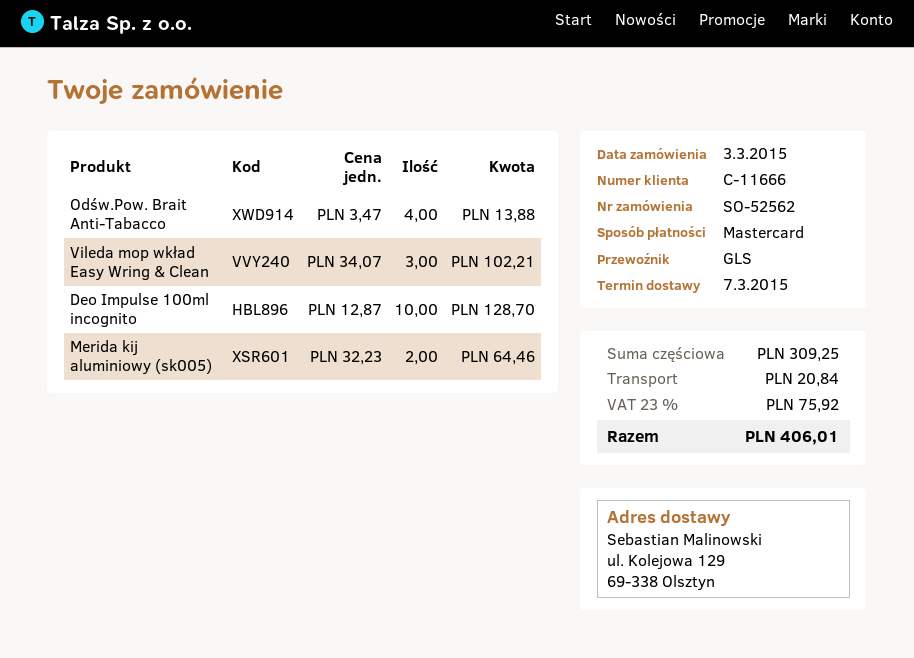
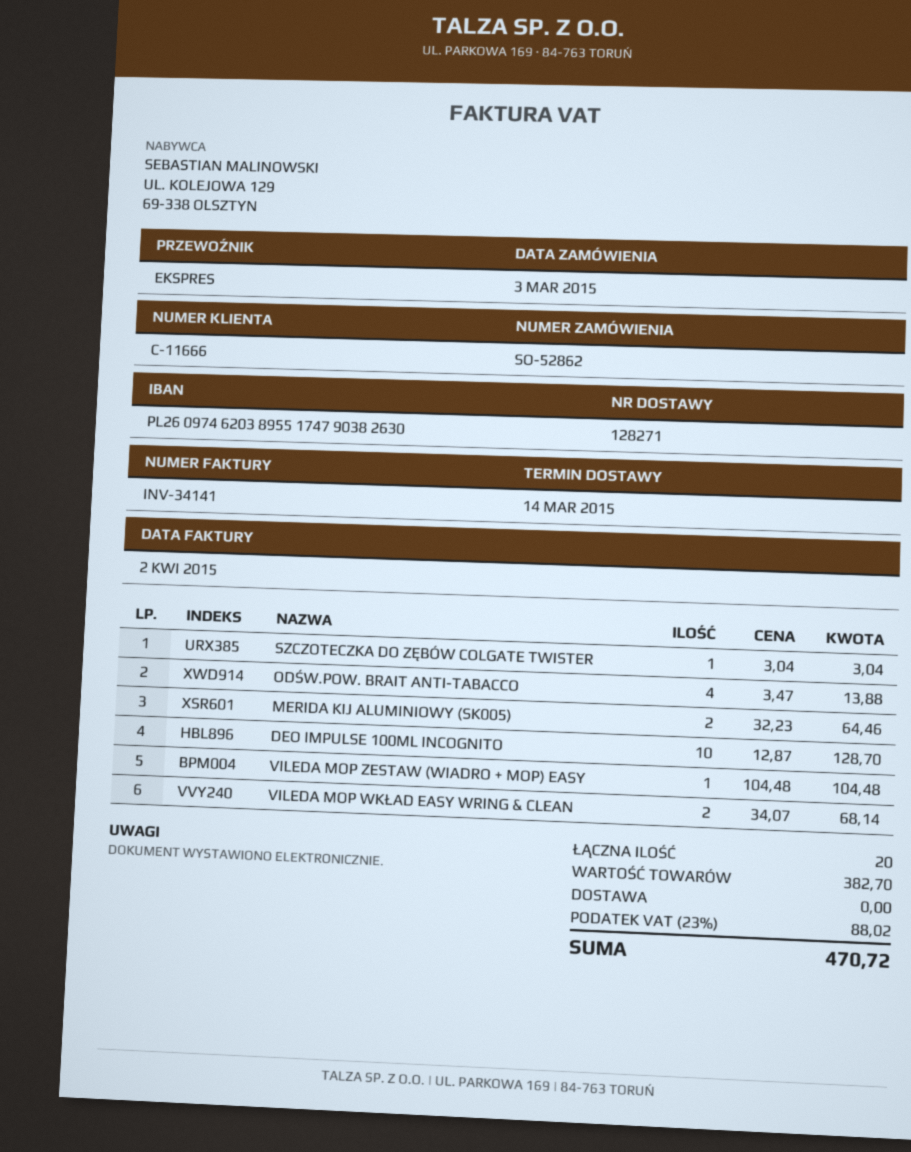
order number: SO-52562 -> SO-52862
delivery date: 2015-03-07 -> 2015-03-14
shipping method: GLS -> express
Vileda mop wkład Easy Wring & Clean: 3 x 34.07 = 102.21 -> 2 x 34.07 = 68.14
SZCZOTECZKA DO ZĘBÓW COLGATE TWISTER: none -> 1 x 3.04 = 3.04
VILEDA MOP ZESTAW (WIADRO + MOP) EASY: none -> 1 x 104.48 = 104.48
subtotal: 309.25 -> 382.70
shipping: 20.84 -> 0.00
tax: 23% = 75.92 -> 23% = 88.02
total: 406.01 -> 470.72

